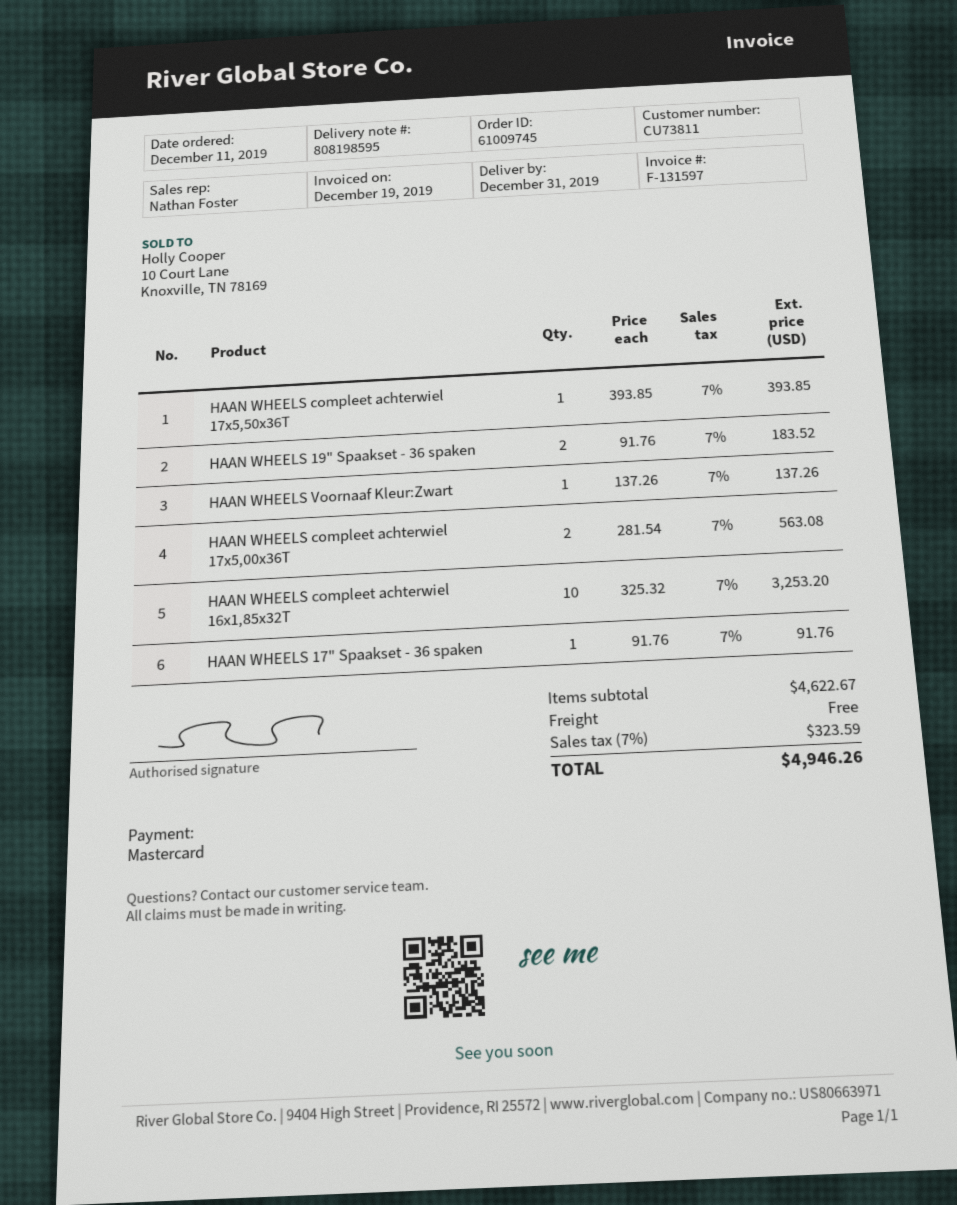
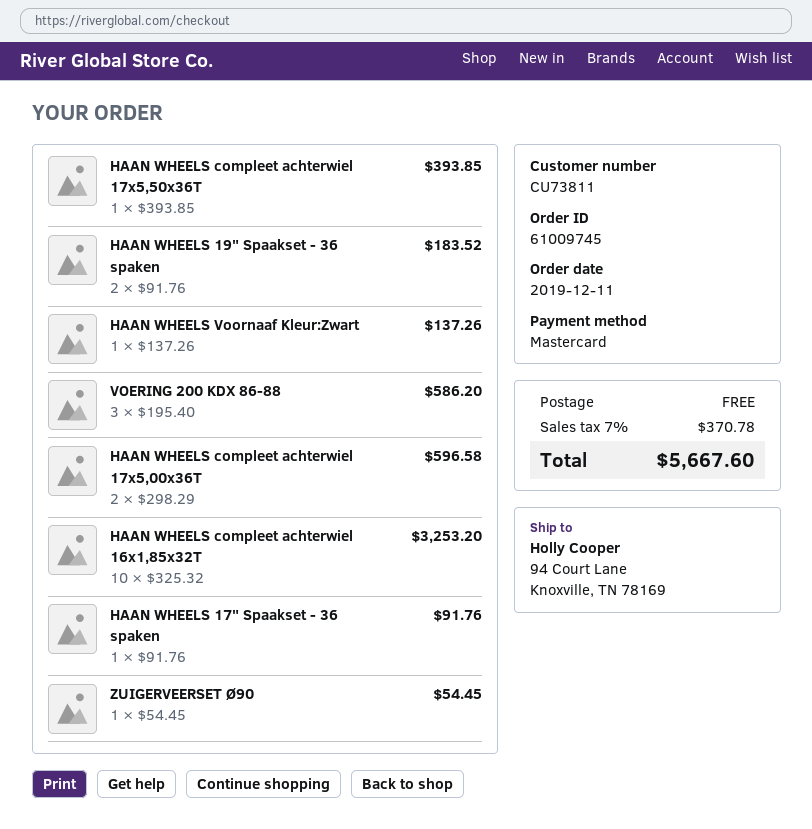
HAAN WHEELS compleet achterwiel 17x5,00x36T: 2 x 281.54 = 563.08 -> 2 x 298.29 = 596.58
VOERING 200 KDX 86-88: none -> 3 x 195.40 = 586.20
ZUIGERVEERSET Ø90: none -> 1 x 54.45 = 54.45
tax: 7% = 323.59 -> 7% = 370.78
total: 4946.26 -> 5667.60

